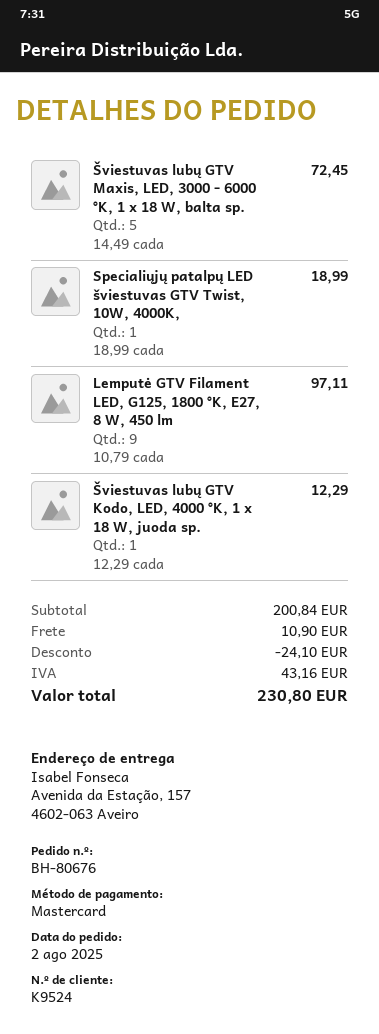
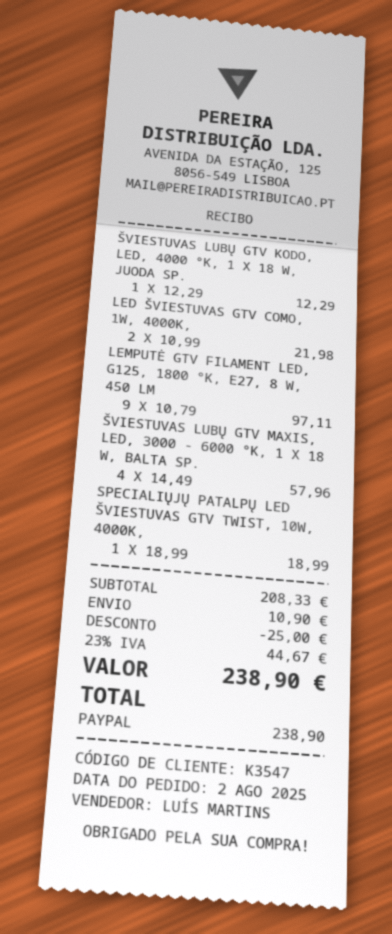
customer number: K9524 -> K3547
payment method: Mastercard -> PayPal
Šviestuvas lubų GTV Maxis, LED, 3000 - 6000 °K, 1 x 18 W, balta sp.: 5 x 14.49 = 72.45 -> 4 x 14.49 = 57.96
LED ŠVIESTUVAS GTV COMO, 1W, 4000K,: none -> 2 x 10.99 = 21.98
subtotal: 200.84 -> 208.33
discount: 24.10 -> 25.00
tax: 43.16 -> 44.67
total: 230.80 -> 238.90

